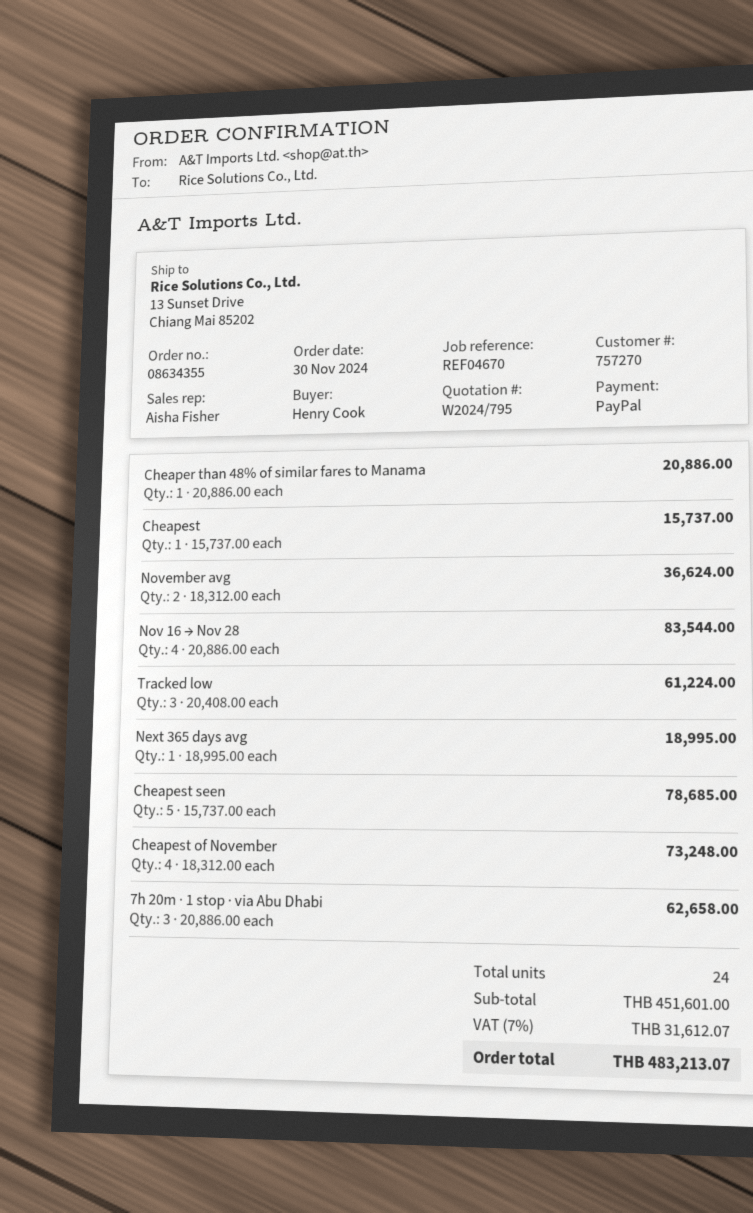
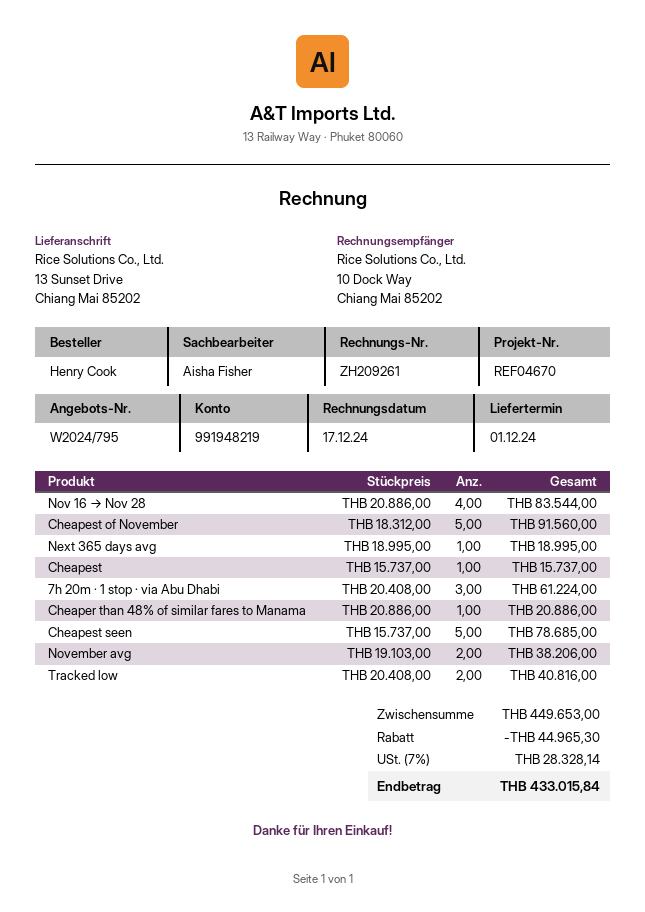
November avg: 2 x 18312.00 = 36624.00 -> 2 x 19103.00 = 38206.00
Tracked low: 3 x 20408.00 = 61224.00 -> 2 x 20408.00 = 40816.00
Cheapest of November: 4 x 18312.00 = 73248.00 -> 5 x 18312.00 = 91560.00
7h 20m · 1 stop · via Abu Dhabi: 3 x 20886.00 = 62658.00 -> 3 x 20408.00 = 61224.00
subtotal: 451601.00 -> 449653.00
discount: none -> 44965.30
tax: 7% = 31612.07 -> 7% = 28328.14
total: 483213.07 -> 433015.84

